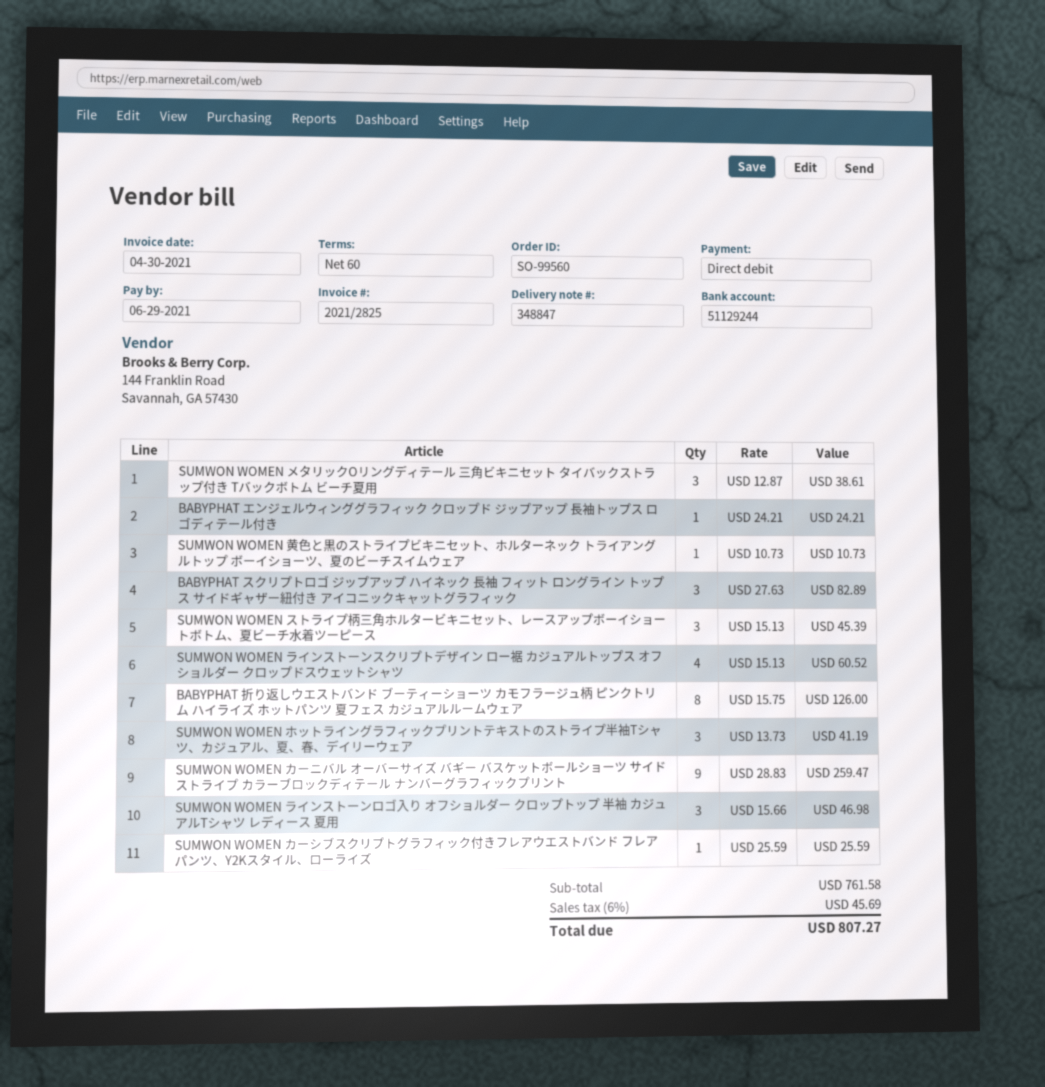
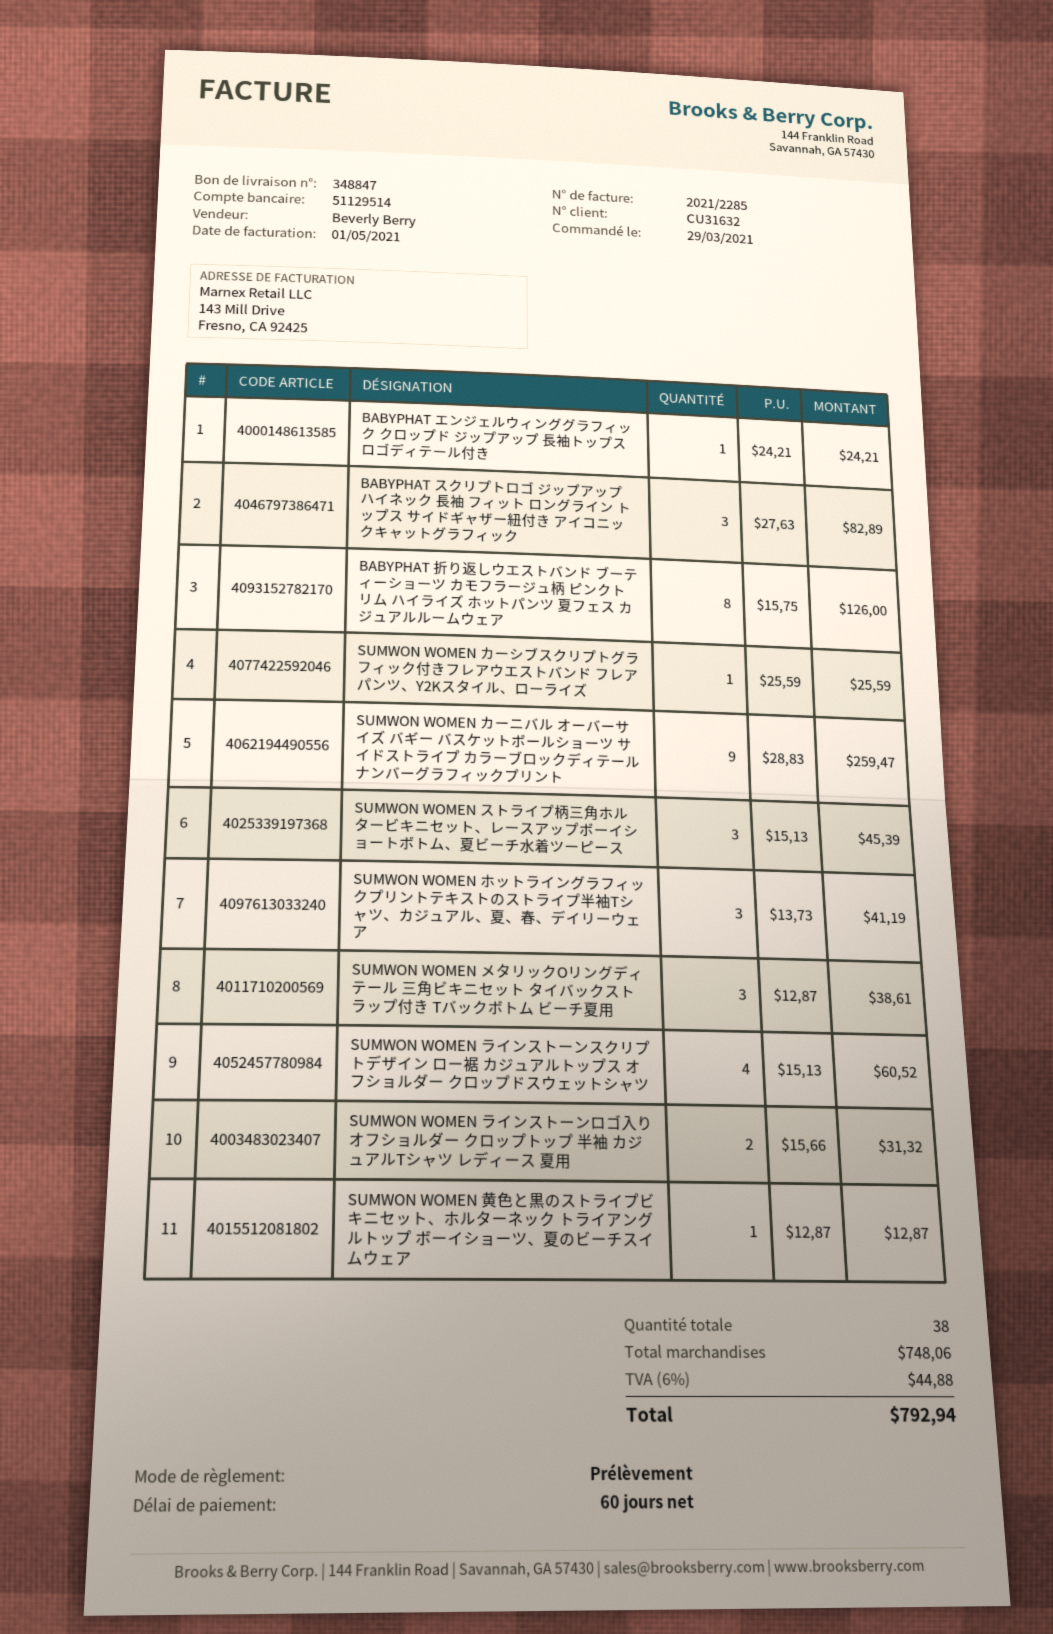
invoice number: 2021/2825 -> 2021/2285
invoice date: 2021-04-30 -> 2021-05-01
bank account: 51129244 -> 51129514
SUMWON WOMEN 黄色と黒のストライプビキニセット、ホルターネック トライアングルトップ ボーイショーツ、夏のビーチスイムウェア: 1 x 10.73 = 10.73 -> 1 x 12.87 = 12.87
SUMWON WOMEN ラインストーンロゴ入り オフショルダー クロップトップ 半袖 カジュアルTシャツ レディース 夏用: 3 x 15.66 = 46.98 -> 2 x 15.66 = 31.32
subtotal: 761.58 -> 748.06
tax: 6% = 45.69 -> 6% = 44.88
total: 807.27 -> 792.94

